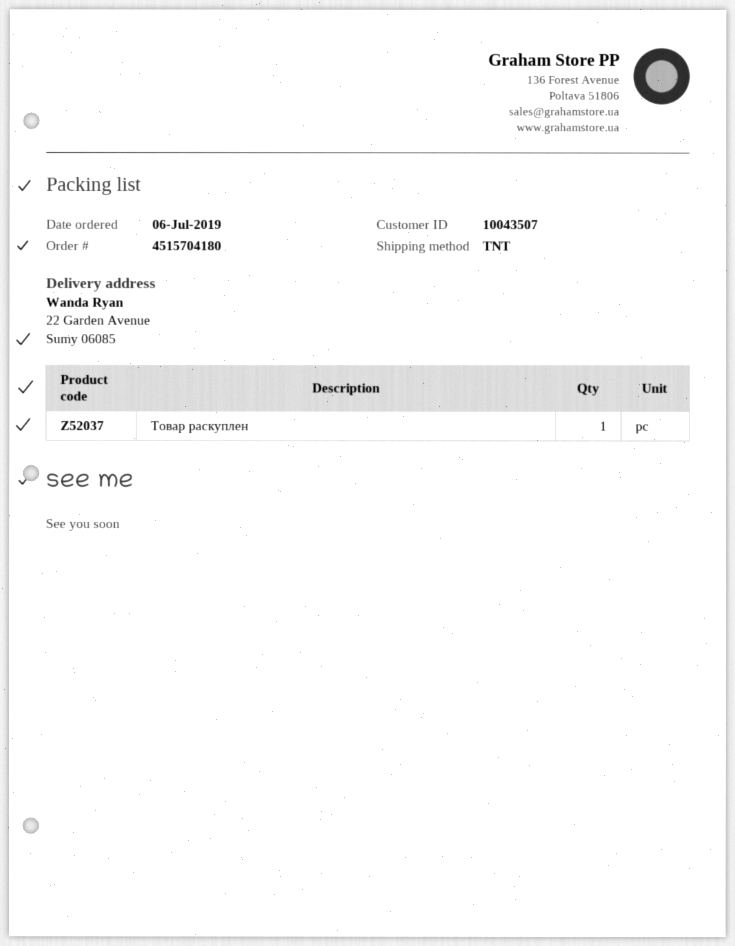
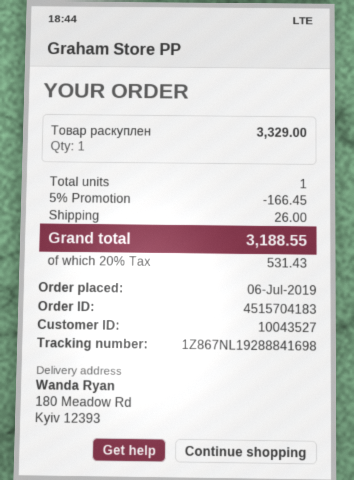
order number: 4515704180 -> 4515704183
customer number: 10043507 -> 10043527
ship to: 22 Garden Avenue, Sumy 06085 -> 180 Meadow Rd, Kyiv 12393

